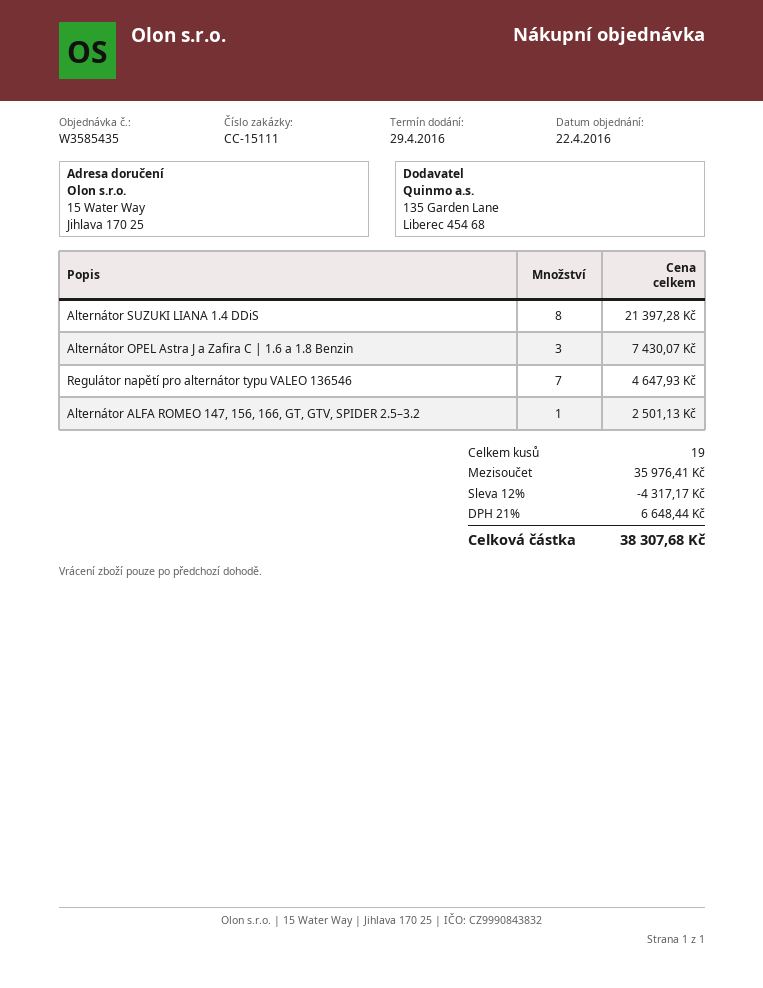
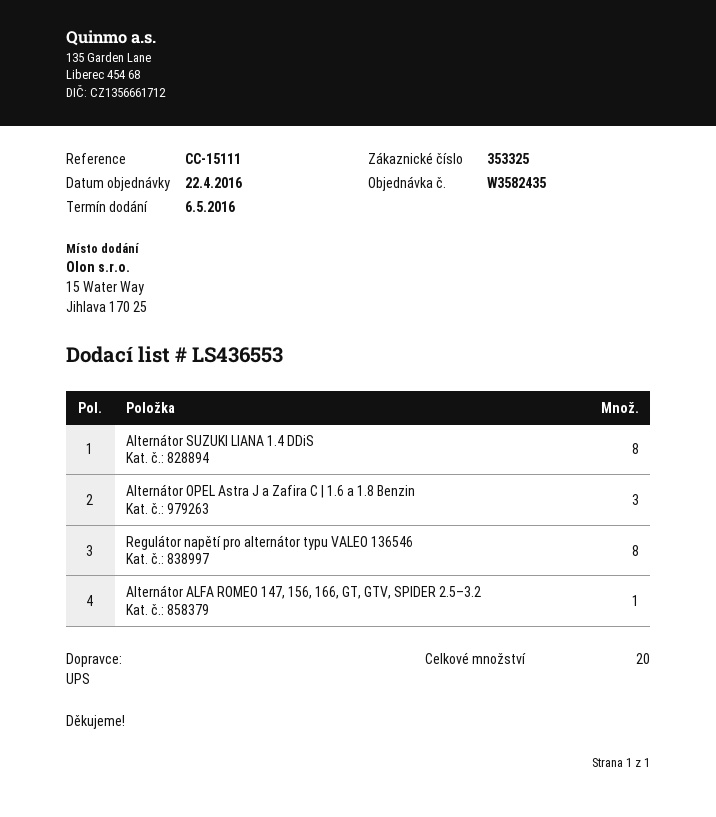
order number: W3585435 -> W3582435
delivery date: 2016-04-29 -> 2016-05-06
Regulátor napětí pro alternátor typu VALEO 136546: 7 -> 8
total quantity: 19 -> 20

